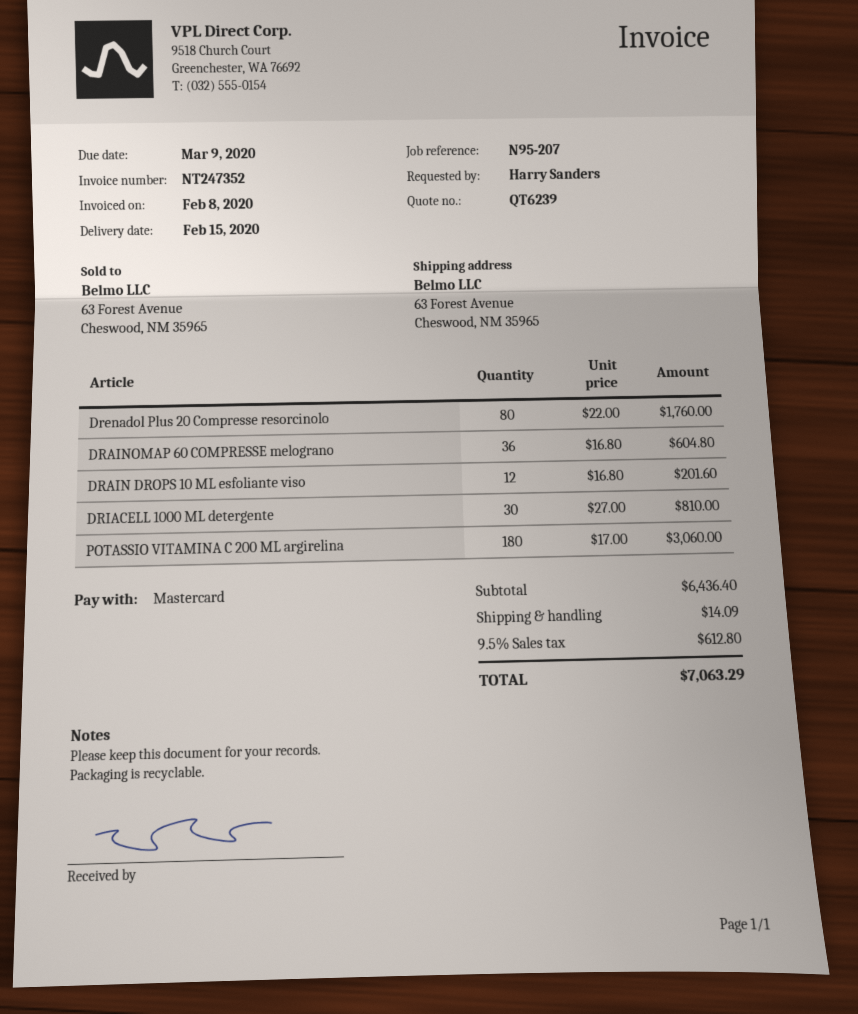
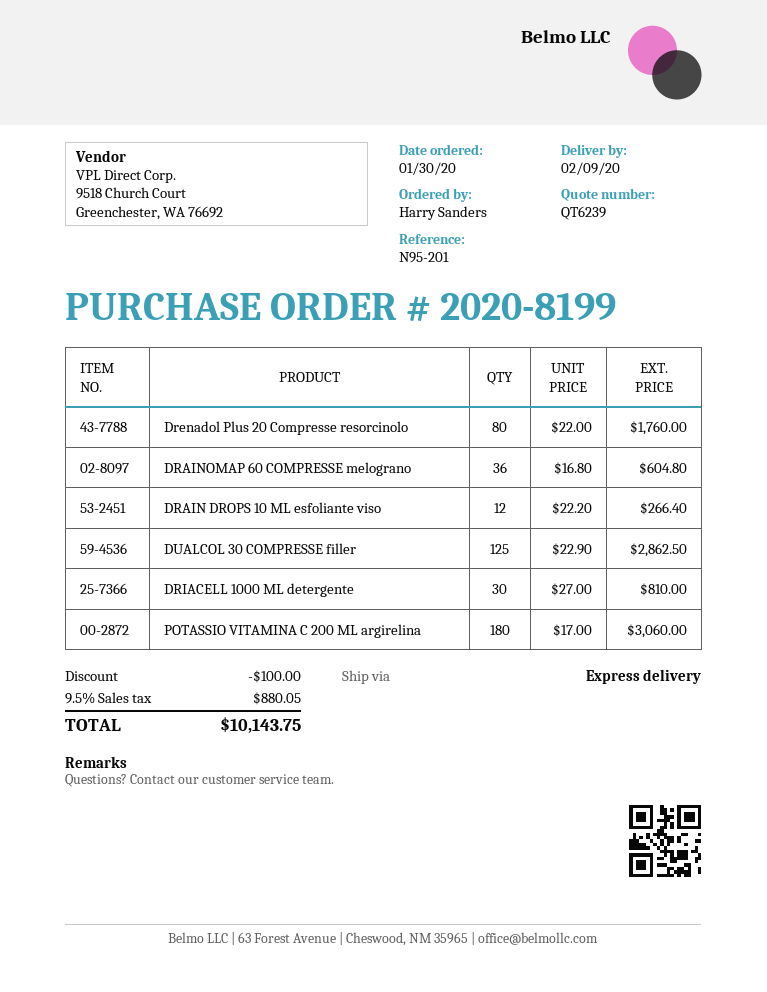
delivery date: 2020-02-15 -> 2020-02-09
reference: N95-207 -> N95-201
DRAIN DROPS 10 ML esfoliante viso: 12 x 16.80 = 201.60 -> 12 x 22.20 = 266.40
DUALCOL 30 COMPRESSE filler: none -> 125 x 22.90 = 2862.50
discount: none -> 100.00
shipping: 14.09 -> none
tax: 9.5% = 612.80 -> 9.5% = 880.05
total: 7063.29 -> 10143.75

